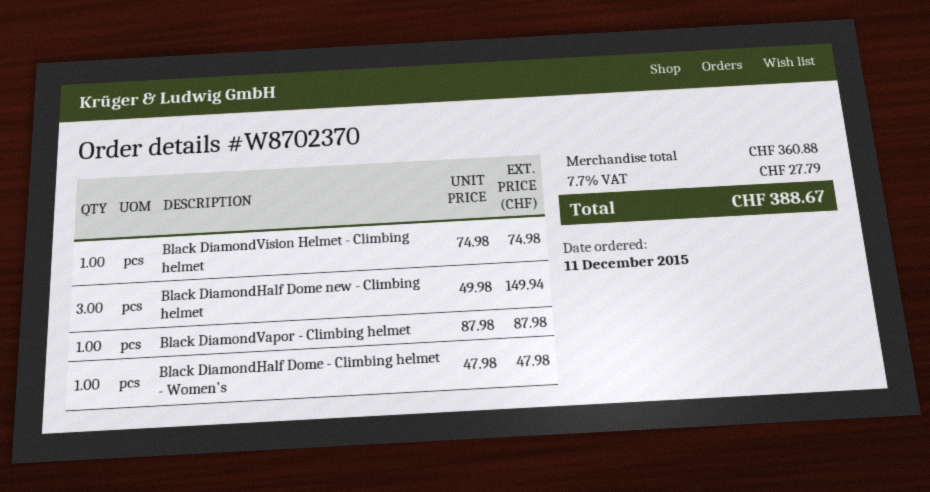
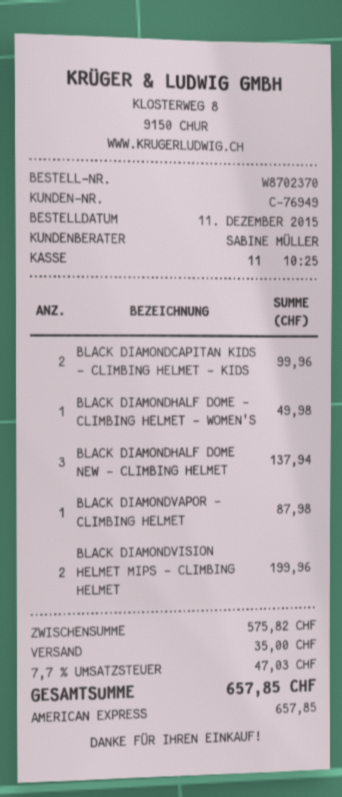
Black DiamondVision Helmet - Climbing helmet: 1 for 74.98 -> none
Black DiamondHalf Dome new - Climbing helmet: 3 for 149.94 -> 3 for 137.94
Black DiamondHalf Dome - Climbing helmet - Women's: 1 for 47.98 -> 1 for 49.98
BLACK DIAMONDCAPITAN KIDS - CLIMBING HELMET - KIDS: none -> 2 for 99.96
BLACK DIAMONDVISION HELMET MIPS - CLIMBING HELMET: none -> 2 for 199.96
subtotal: 360.88 -> 575.82
shipping: none -> 35.00
tax: 7.7% = 27.79 -> 7.7% = 47.03
total: 388.67 -> 657.85

